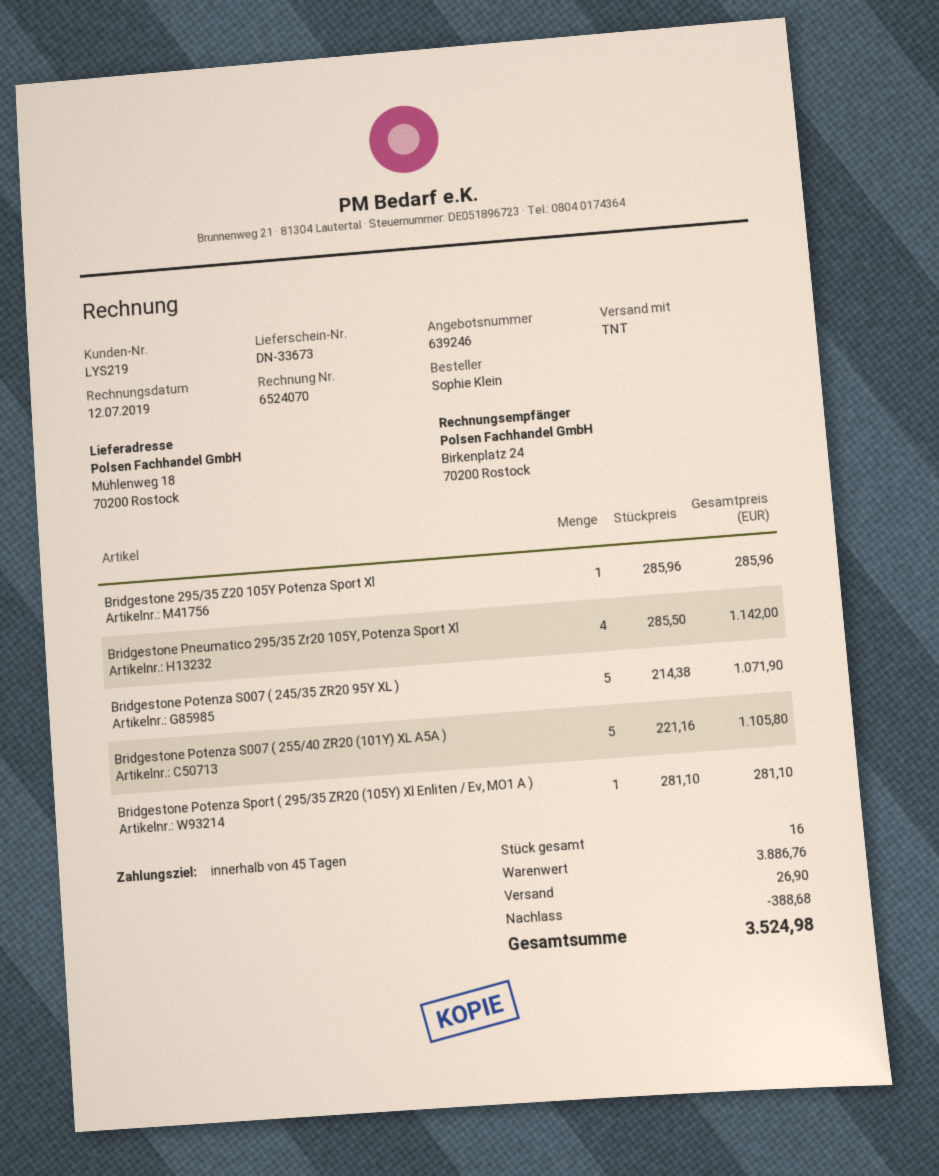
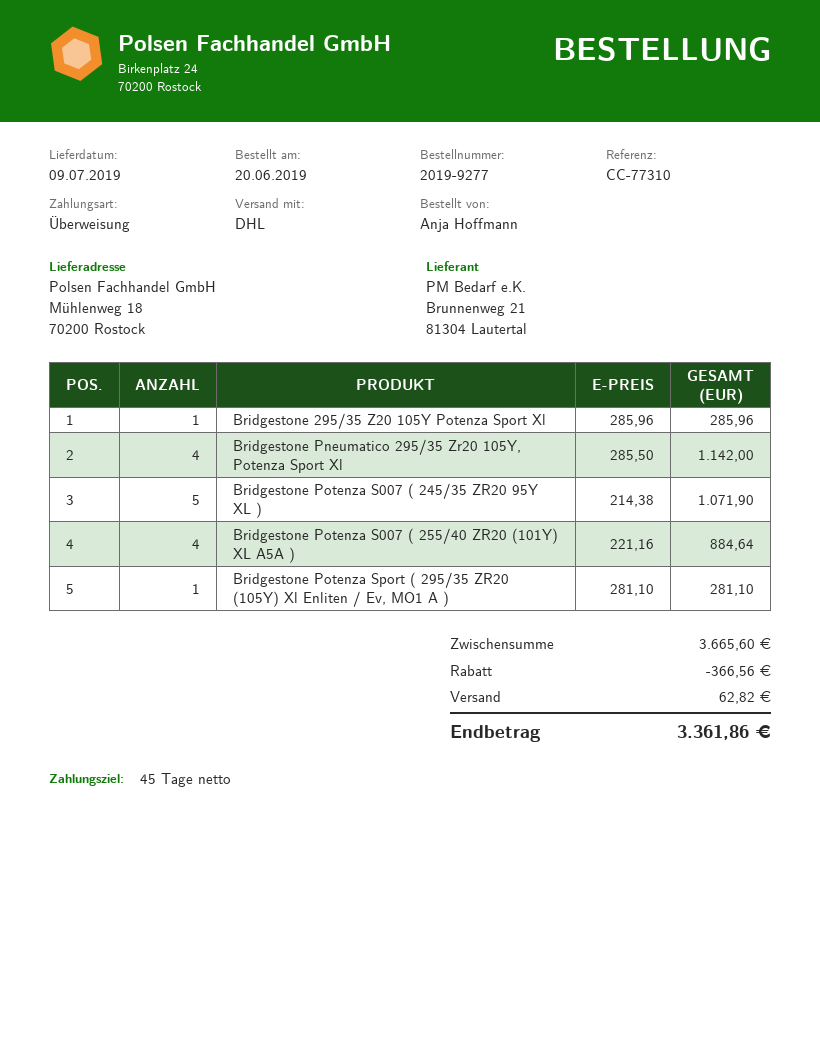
ordered by: Sophie Klein -> Anja Hoffmann
shipping method: TNT -> DHL
Bridgestone Potenza S007 ( 255/40 ZR20 (101Y) XL A5A ): 5 x 221.16 = 1105.80 -> 4 x 221.16 = 884.64
subtotal: 3886.76 -> 3665.60
discount: 388.68 -> 366.56
shipping: 26.90 -> 62.82
total: 3524.98 -> 3361.86

